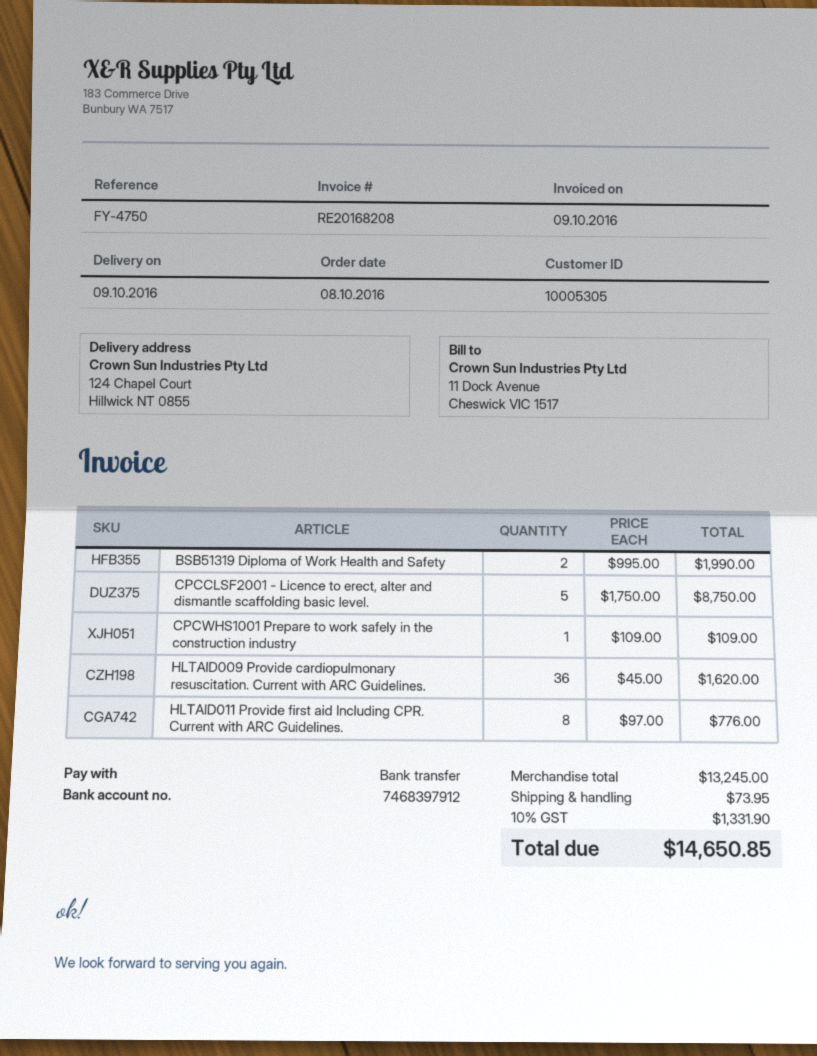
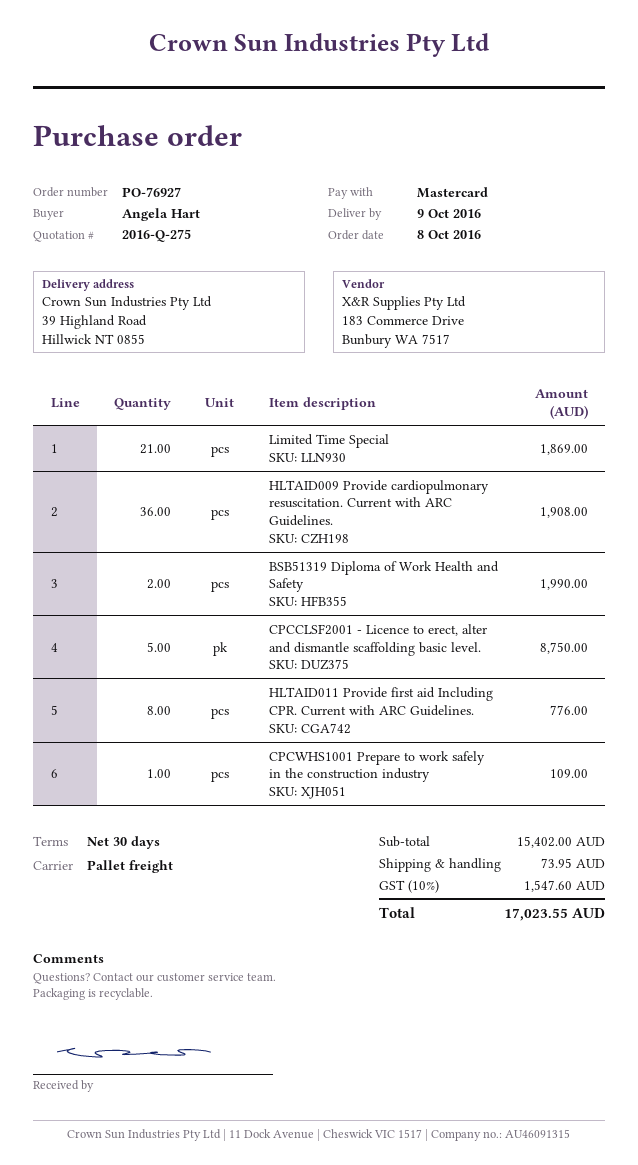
payment method: bank transfer -> Mastercard
ship to: 124 Chapel Court, Hillwick NT 0855 -> 39 Highland Road, Hillwick NT 0855
HLTAID009 Provide cardiopulmonary resuscitation. Current with ARC Guidelines.: 36 for 1620.00 -> 36 for 1908.00
Limited Time Special: none -> 21 for 1869.00
subtotal: 13245.00 -> 15402.00
tax: 10% = 1331.90 -> 10% = 1547.60
total: 14650.85 -> 17023.55

